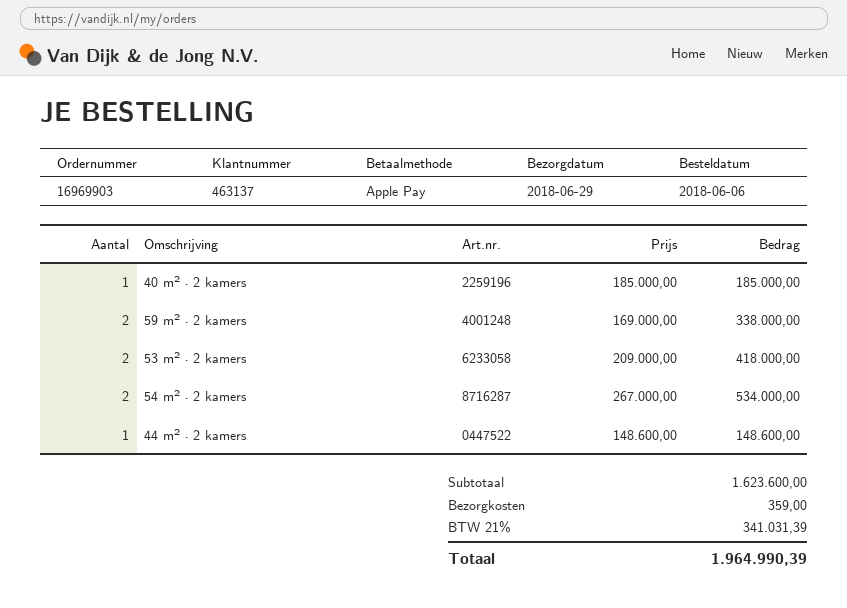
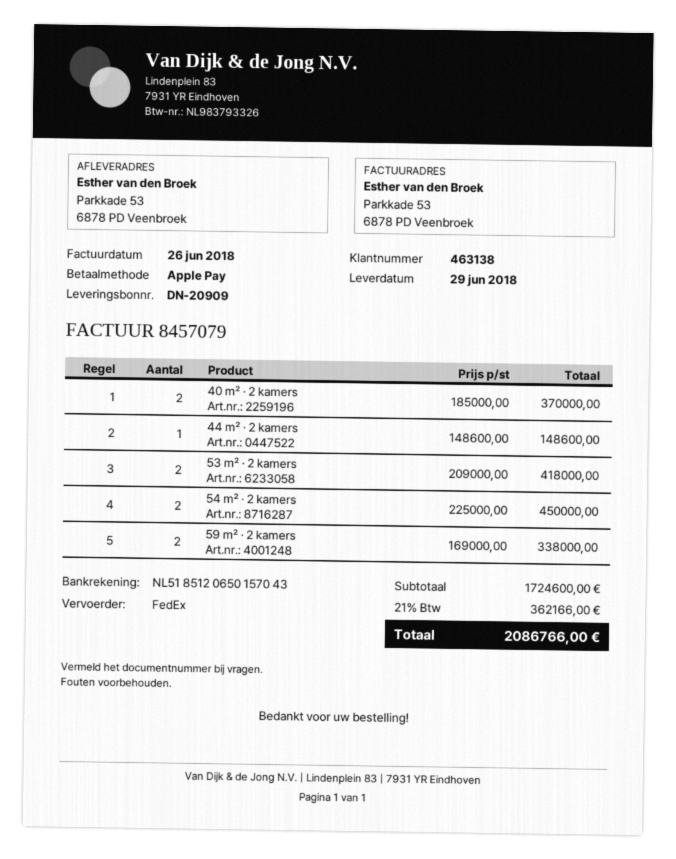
customer number: 463137 -> 463138
40 m² · 2 kamers: 1 x 185000.00 = 185000.00 -> 2 x 185000.00 = 370000.00
54 m² · 2 kamers: 2 x 267000.00 = 534000.00 -> 2 x 225000.00 = 450000.00
subtotal: 1623600.00 -> 1724600.00
shipping: 359.00 -> none
tax: 21% = 341031.39 -> 21% = 362166.00
total: 1964990.39 -> 2086766.00

